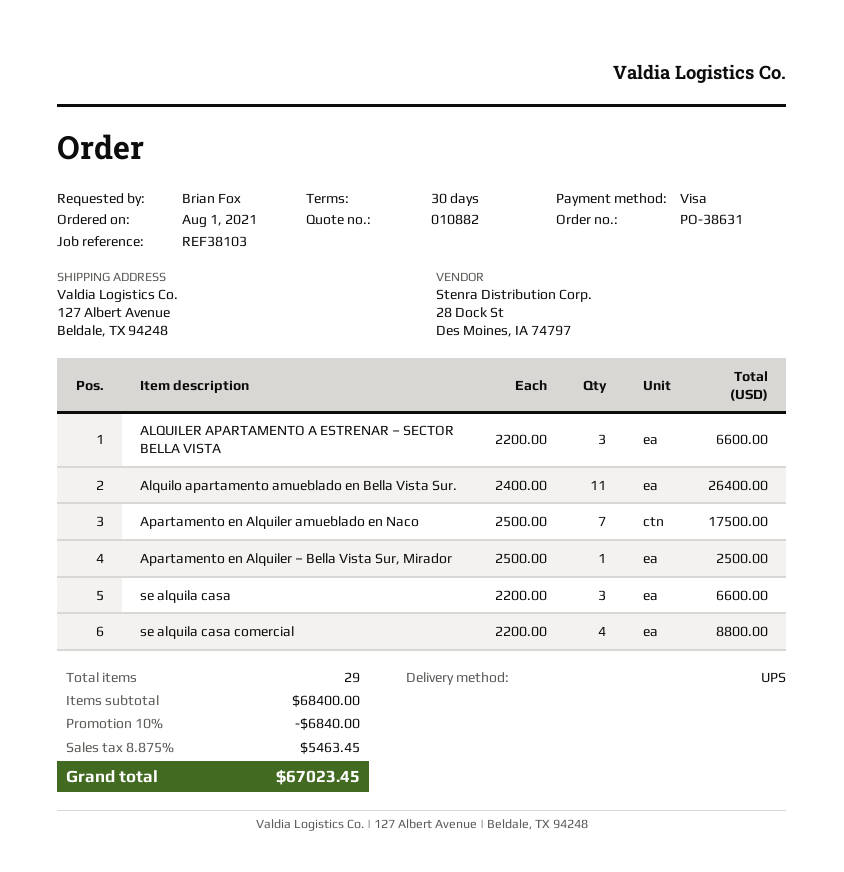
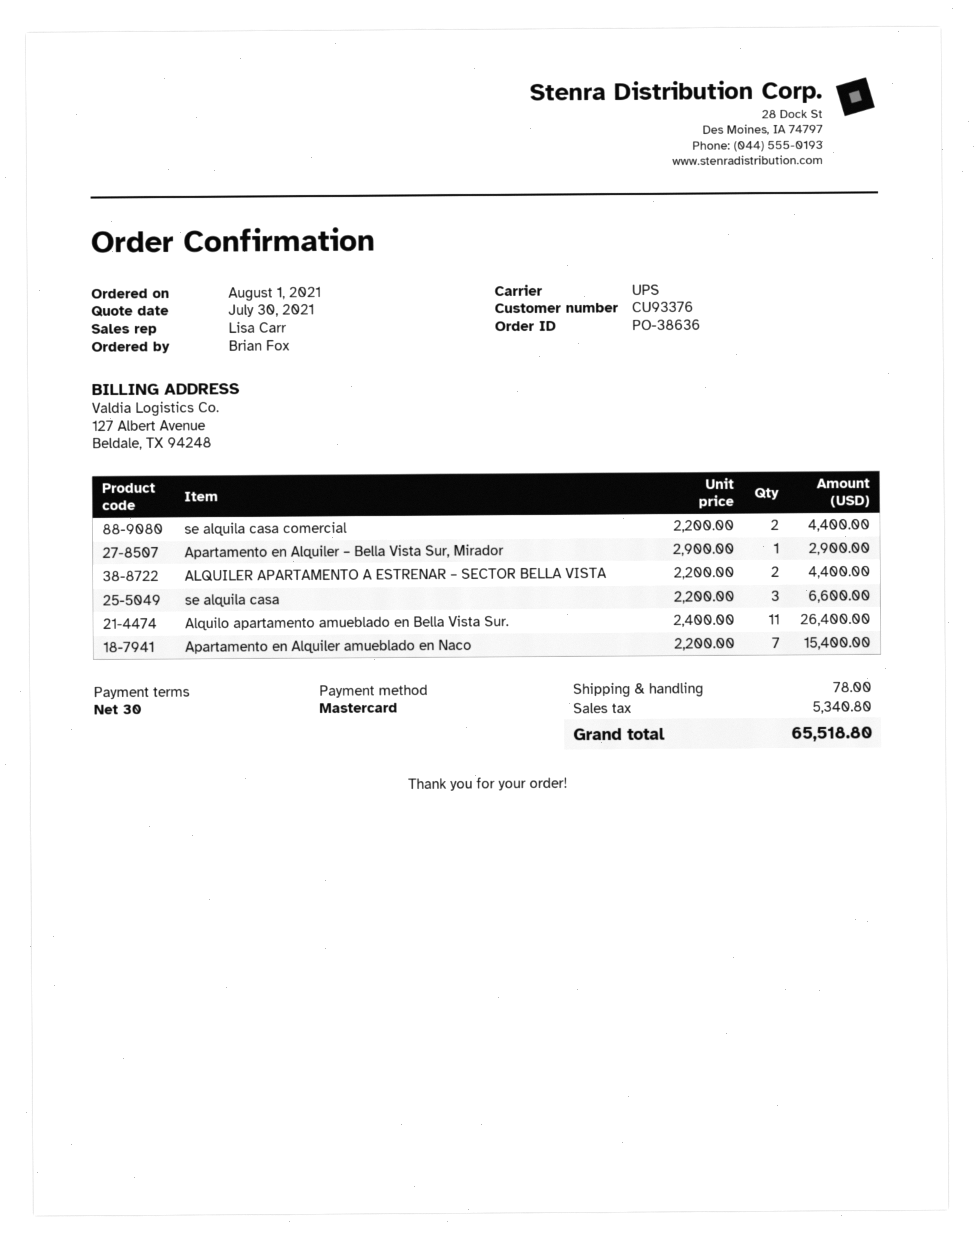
order number: PO-38631 -> PO-38636
payment method: Visa -> Mastercard
ALQUILER APARTAMENTO A ESTRENAR – SECTOR BELLA VISTA: 3 x 2200.00 = 6600.00 -> 2 x 2200.00 = 4400.00
Apartamento en Alquiler amueblado en Naco: 7 x 2500.00 = 17500.00 -> 7 x 2200.00 = 15400.00
Apartamento en Alquiler – Bella Vista Sur, Mirador: 1 x 2500.00 = 2500.00 -> 1 x 2900.00 = 2900.00
se alquila casa comercial: 4 x 2200.00 = 8800.00 -> 2 x 2200.00 = 4400.00
discount: 10% = 6840.00 -> none
shipping: none -> 78.00
tax: 5463.45 -> 5340.80
total: 67023.45 -> 65518.80

